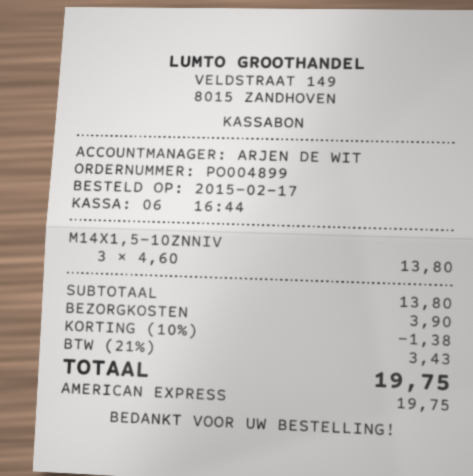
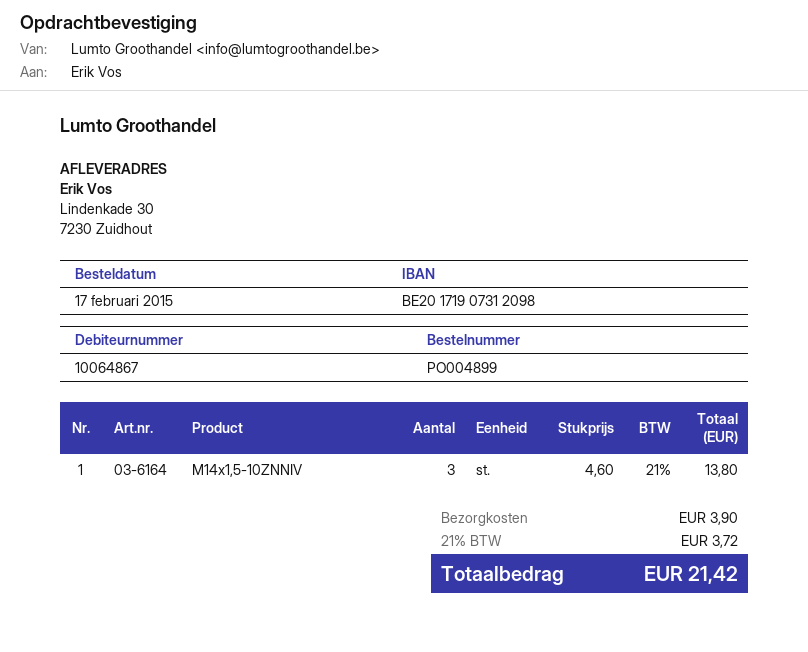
discount: 10% = 1.38 -> none
tax: 21% = 3.43 -> 21% = 3.72
total: 19.75 -> 21.42

